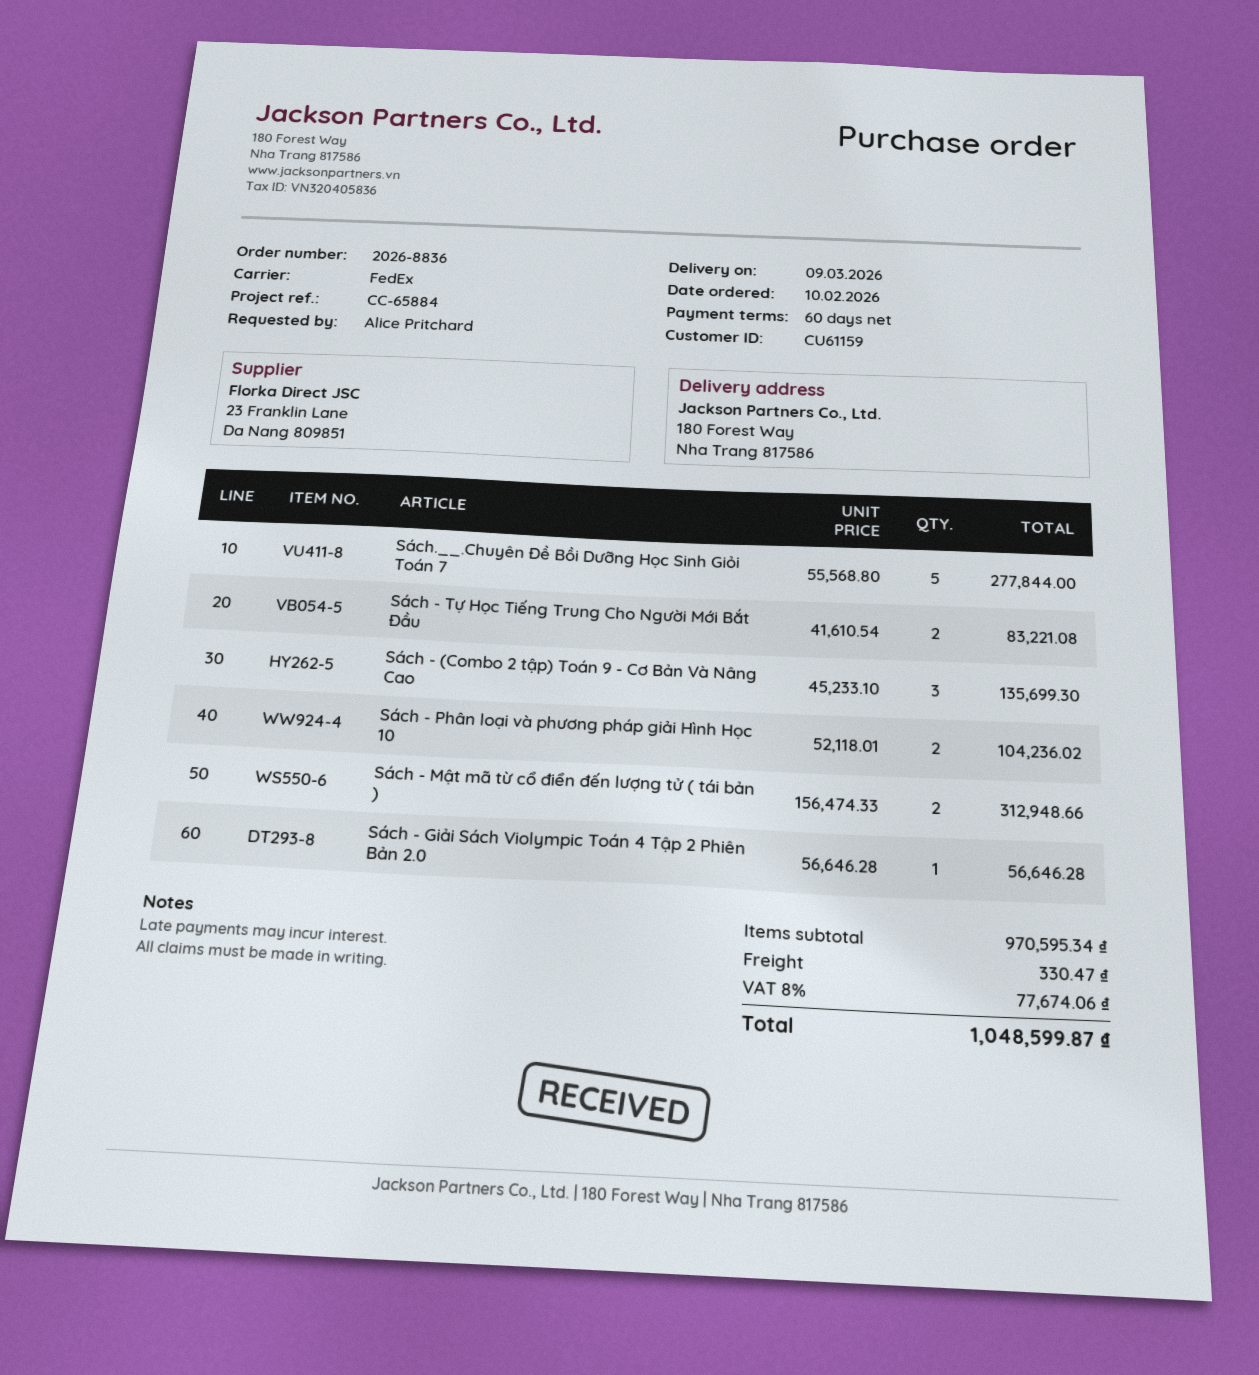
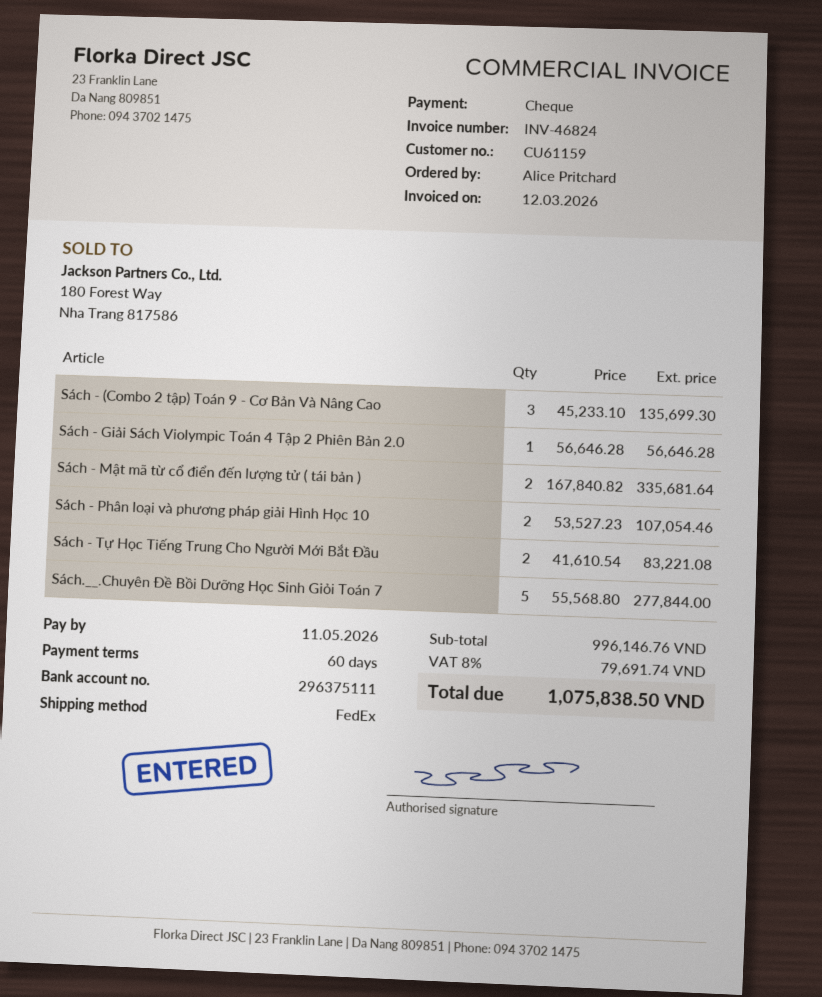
Sách - Phân loại và phương pháp giải Hình Học 10: 2 x 52118.01 = 104236.02 -> 2 x 53527.23 = 107054.46
Sách - Mật mã từ cổ điển đến lượng tử ( tái bản ): 2 x 156474.33 = 312948.66 -> 2 x 167840.82 = 335681.64
subtotal: 970595.34 -> 996146.76
shipping: 330.47 -> none
tax: 8% = 77674.06 -> 8% = 79691.74
total: 1048599.87 -> 1075838.50

